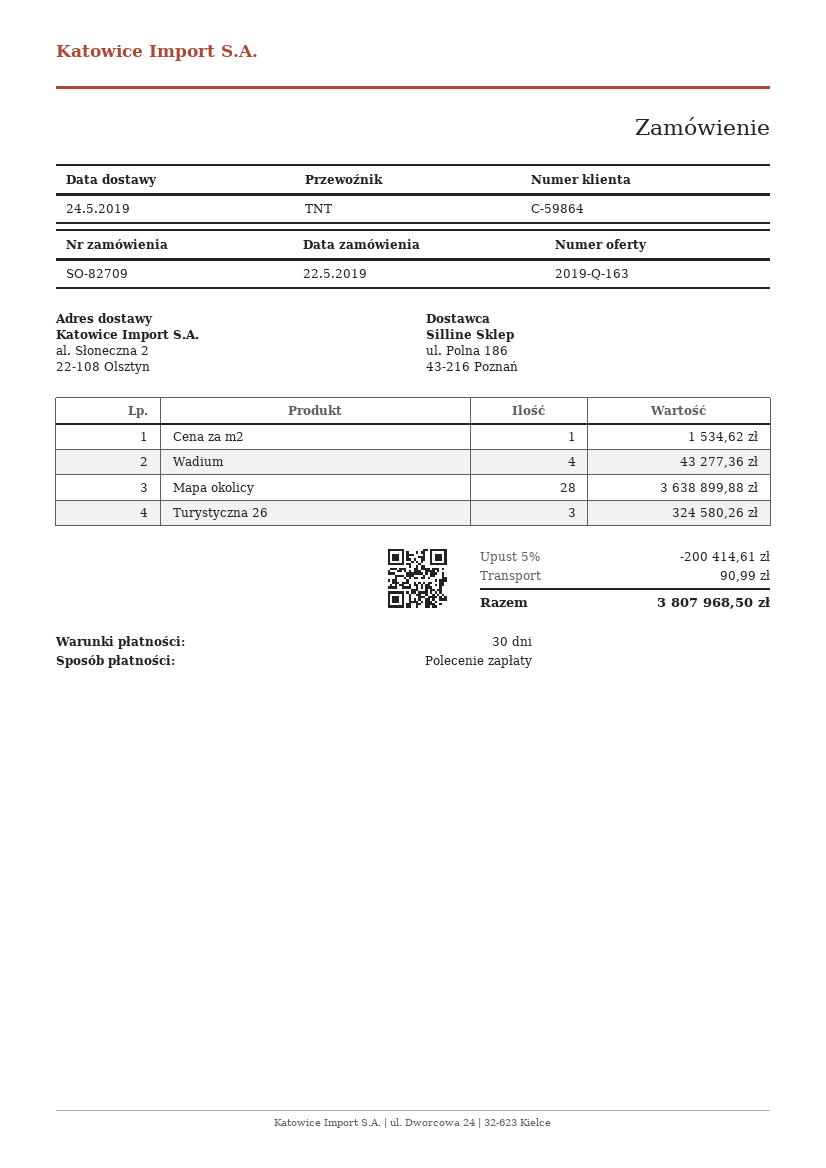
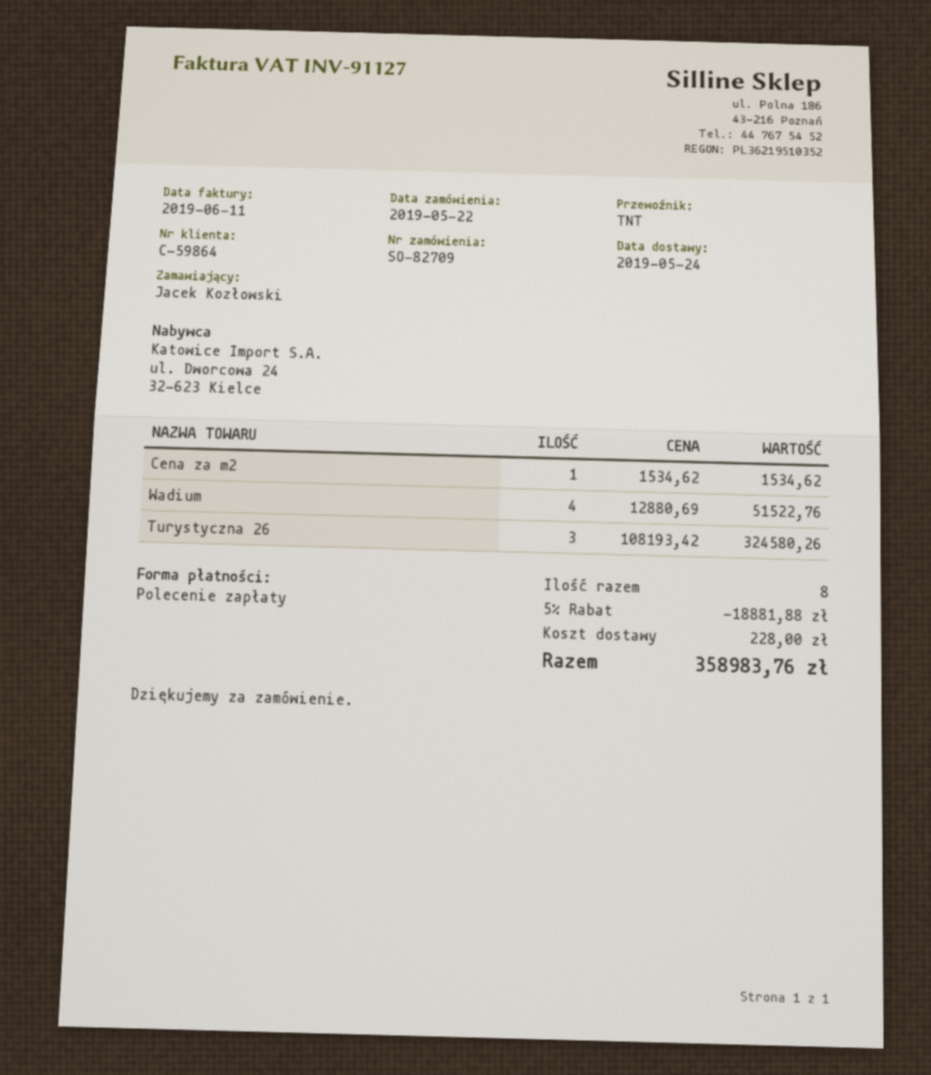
Wadium: 4 for 43277.36 -> 4 for 51522.76
Mapa okolicy: 28 for 3638899.88 -> none
discount: 5% = 200414.61 -> 5% = 18881.88
shipping: 90.99 -> 228.00
total: 3807968.50 -> 358983.76

